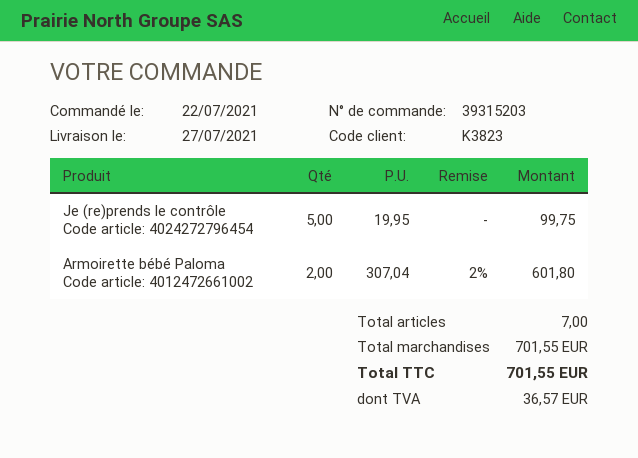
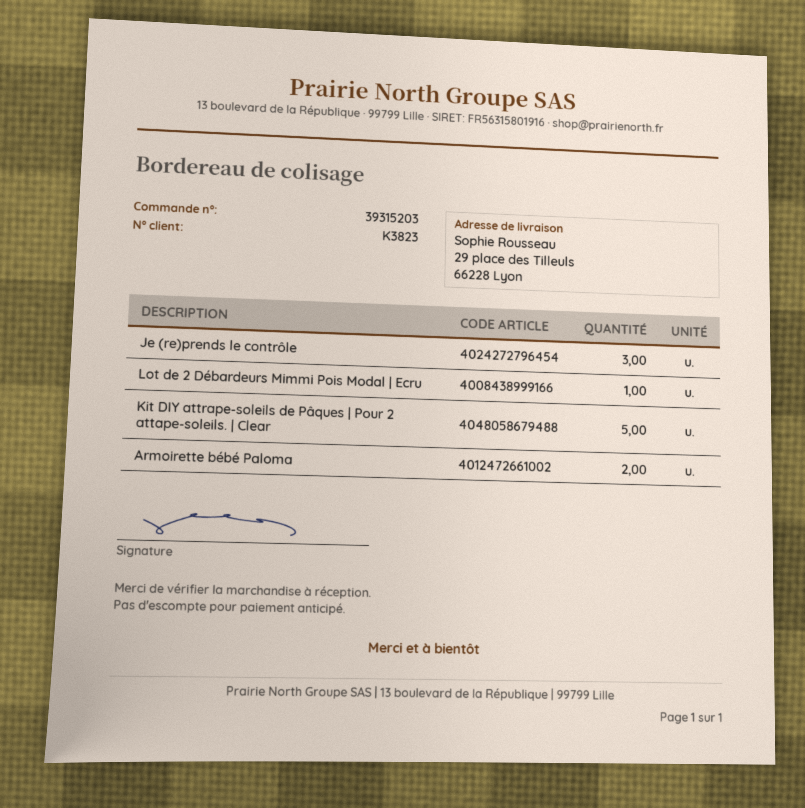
Je (re)prends le contrôle: 5 -> 3
Lot de 2 Débardeurs Mimmi Pois Modal | Ecru: none -> 1
Kit DIY attrape-soleils de Pâques | Pour 2 attape-soleils. | Clear: none -> 5

